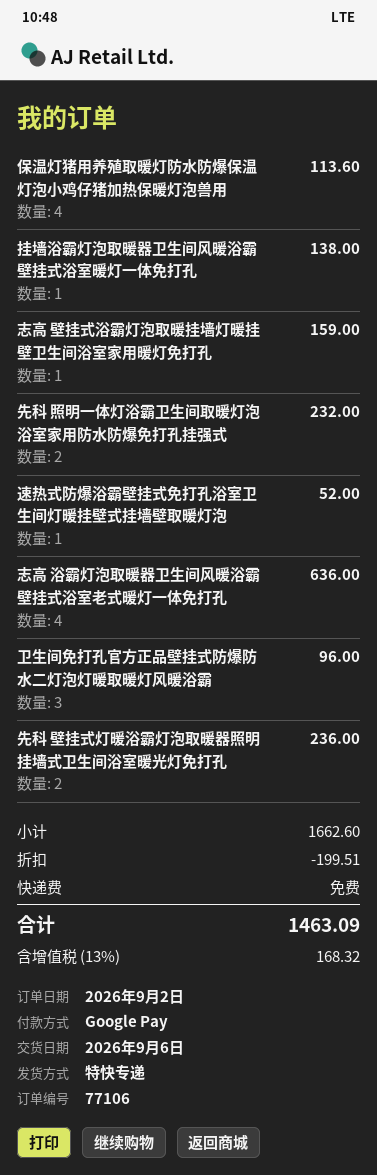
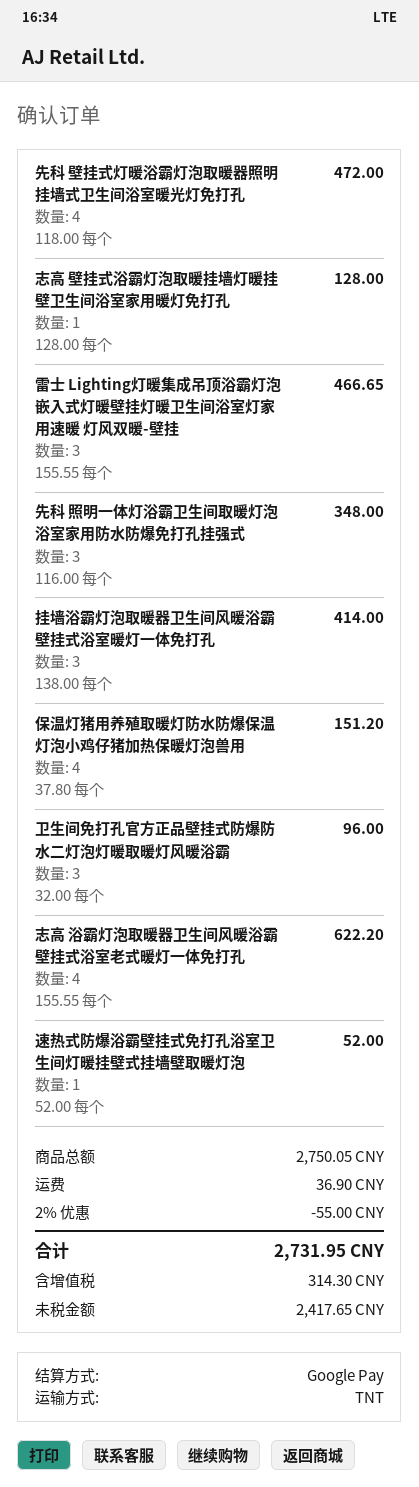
shipping method: express -> TNT
保温灯猪用养殖取暖灯防水防爆保温灯泡小鸡仔猪加热保暖灯泡兽用: 4 for 113.60 -> 4 for 151.20
挂墙浴霸灯泡取暖器卫生间风暖浴霸壁挂式浴室暖灯一体免打孔: 1 for 138.00 -> 3 for 414.00
志高 壁挂式浴霸灯泡取暖挂墙灯暖挂壁卫生间浴室家用暖灯免打孔: 1 for 159.00 -> 1 for 128.00
先科 照明一体灯浴霸卫生间取暖灯泡浴室家用防水防爆免打孔挂强式: 2 for 232.00 -> 3 for 348.00
志高 浴霸灯泡取暖器卫生间风暖浴霸壁挂式浴室老式暖灯一体免打孔: 4 for 636.00 -> 4 for 622.20
先科 壁挂式灯暖浴霸灯泡取暖器照明挂墙式卫生间浴室暖光灯免打孔: 2 for 236.00 -> 4 for 472.00
雷士 Lighting灯暖集成吊顶浴霸灯泡 嵌入式灯暖壁挂灯暖卫生间浴室灯家用速暖 灯风双暖-壁挂: none -> 3 for 466.65
subtotal: 1662.60 -> 2750.05
discount: 199.51 -> 55.00
shipping: 0.00 -> 36.90
tax: 168.32 -> 314.30
total: 1463.09 -> 2731.95

